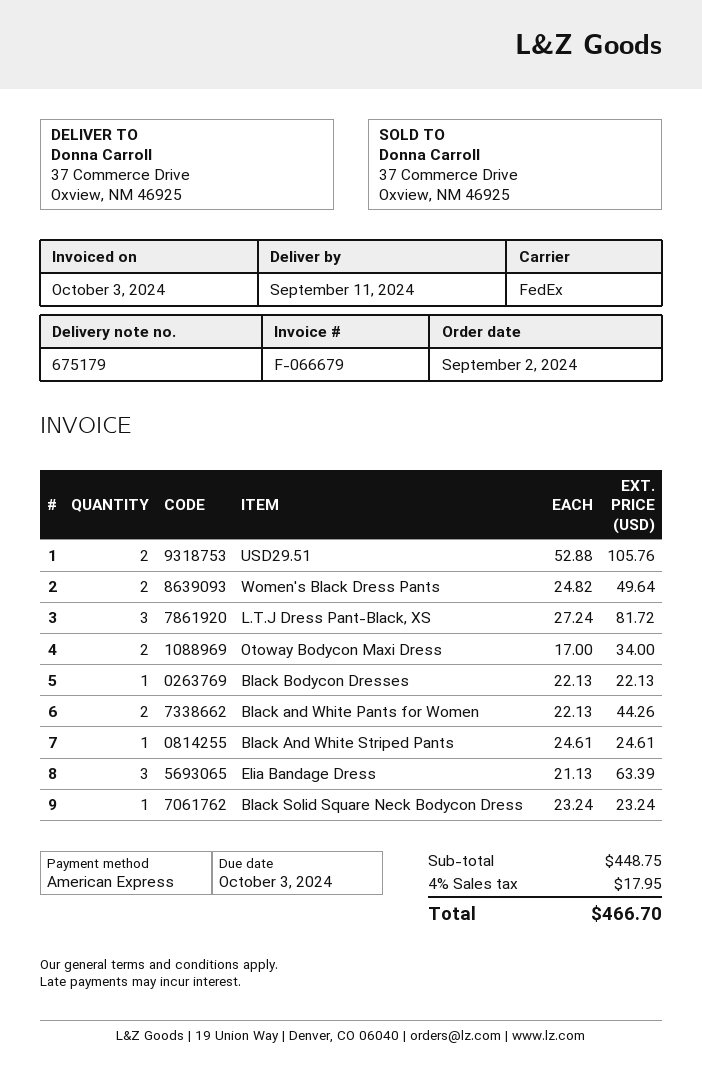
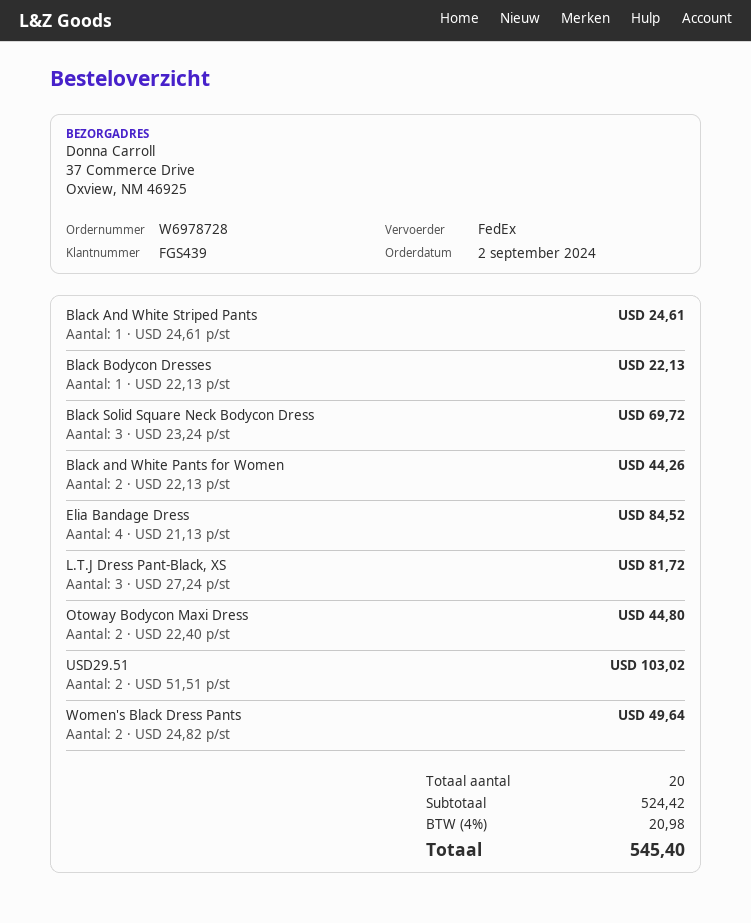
USD29.51: 2 x 52.88 = 105.76 -> 2 x 51.51 = 103.02
Otoway Bodycon Maxi Dress: 2 x 17.00 = 34.00 -> 2 x 22.40 = 44.80
Elia Bandage Dress: 3 x 21.13 = 63.39 -> 4 x 21.13 = 84.52
Black Solid Square Neck Bodycon Dress: 1 x 23.24 = 23.24 -> 3 x 23.24 = 69.72
subtotal: 448.75 -> 524.42
tax: 4% = 17.95 -> 4% = 20.98
total: 466.70 -> 545.40

